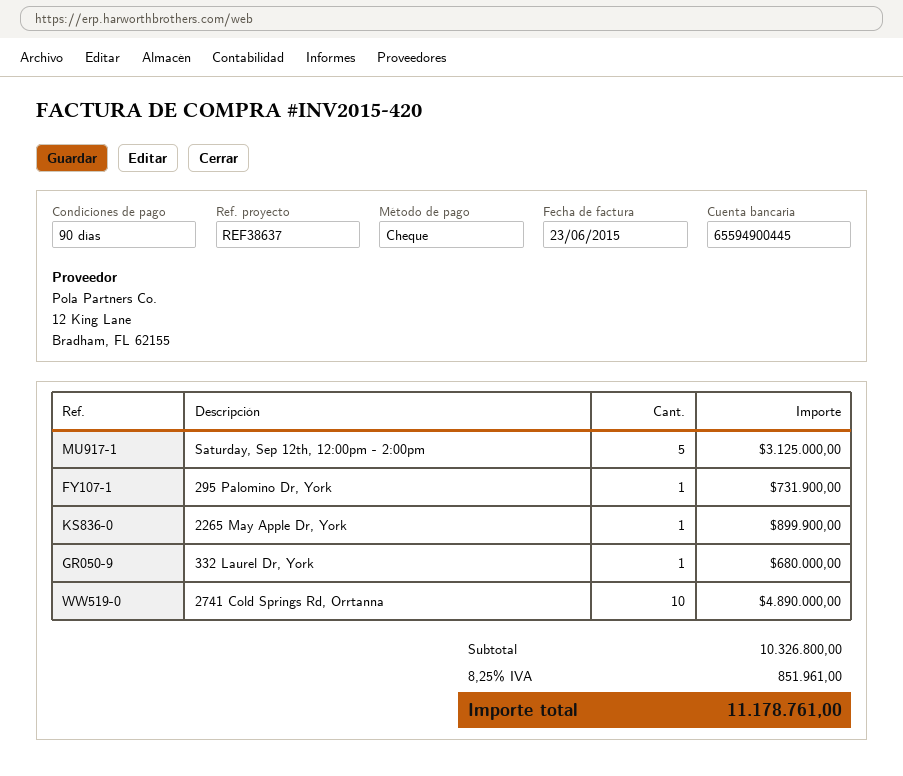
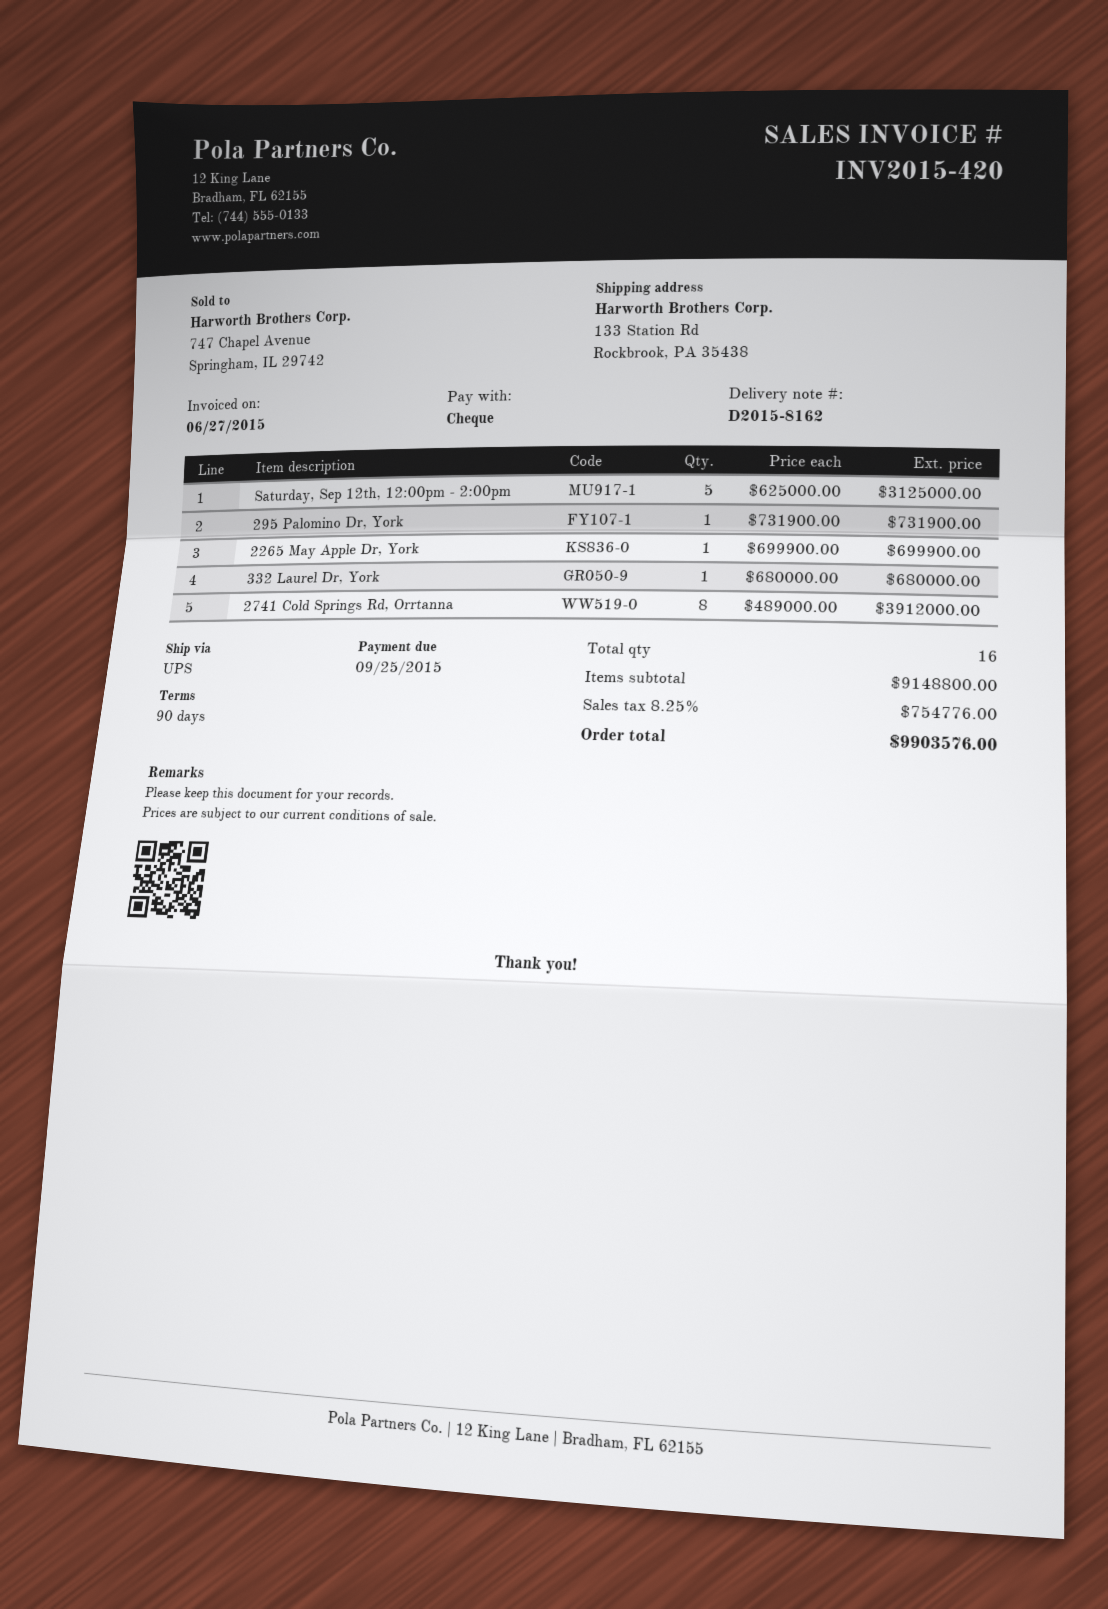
invoice date: 2015-06-23 -> 2015-06-27
2265 May Apple Dr, York: 1 for 899900.00 -> 1 for 699900.00
2741 Cold Springs Rd, Orrtanna: 10 for 4890000.00 -> 8 for 3912000.00
subtotal: 10326800.00 -> 9148800.00
tax: 8.25% = 851961.00 -> 8.25% = 754776.00
total: 11178761.00 -> 9903576.00

